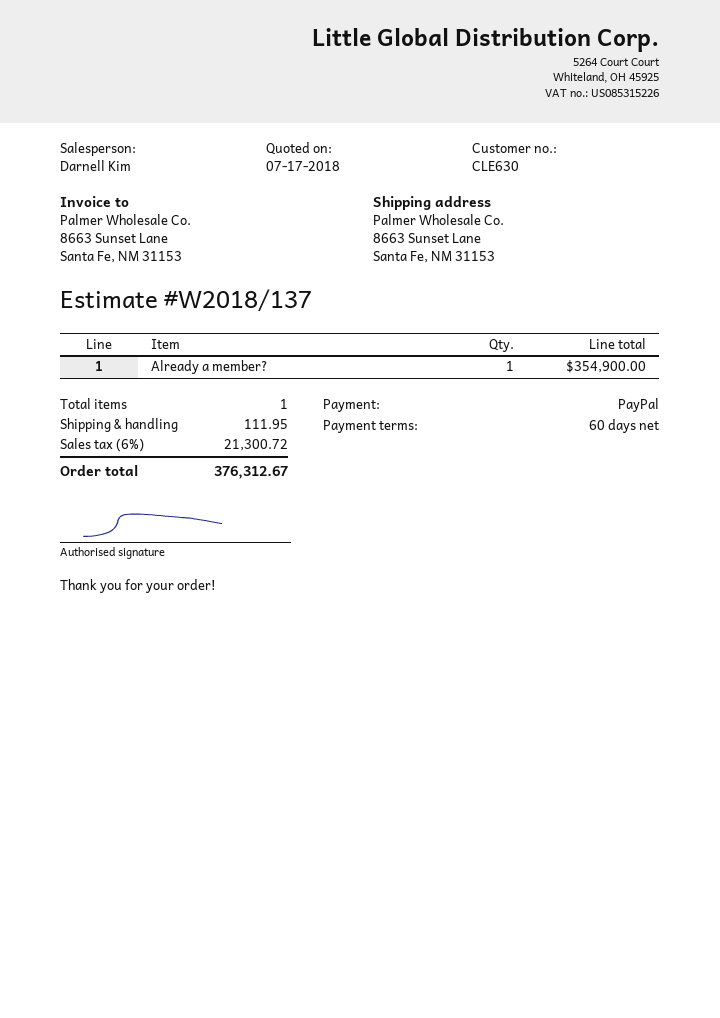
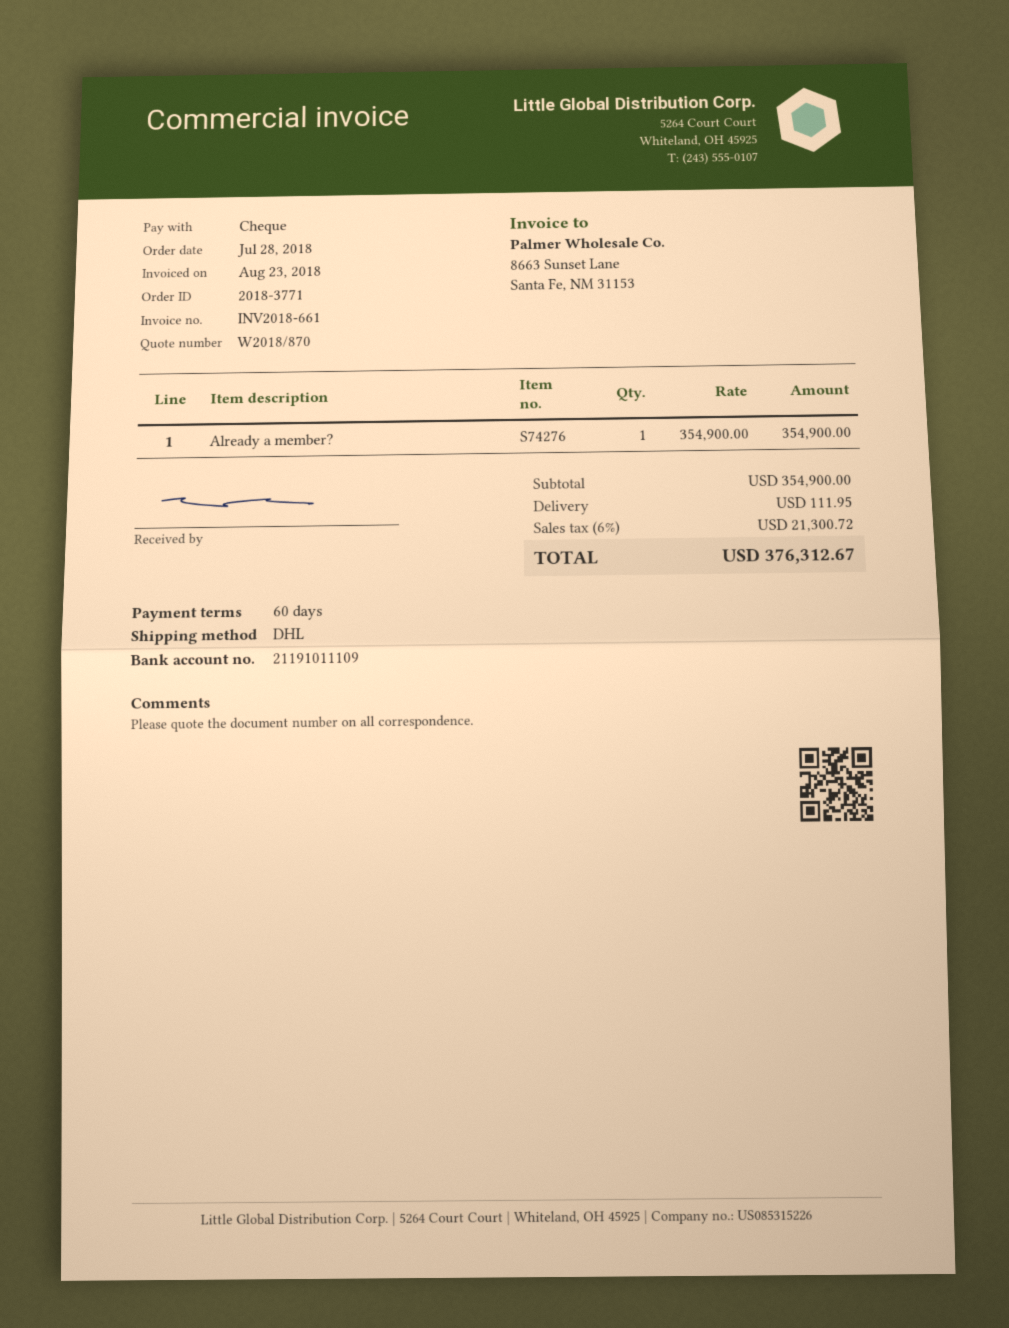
quote number: W2018/137 -> W2018/870
payment method: PayPal -> cheque

